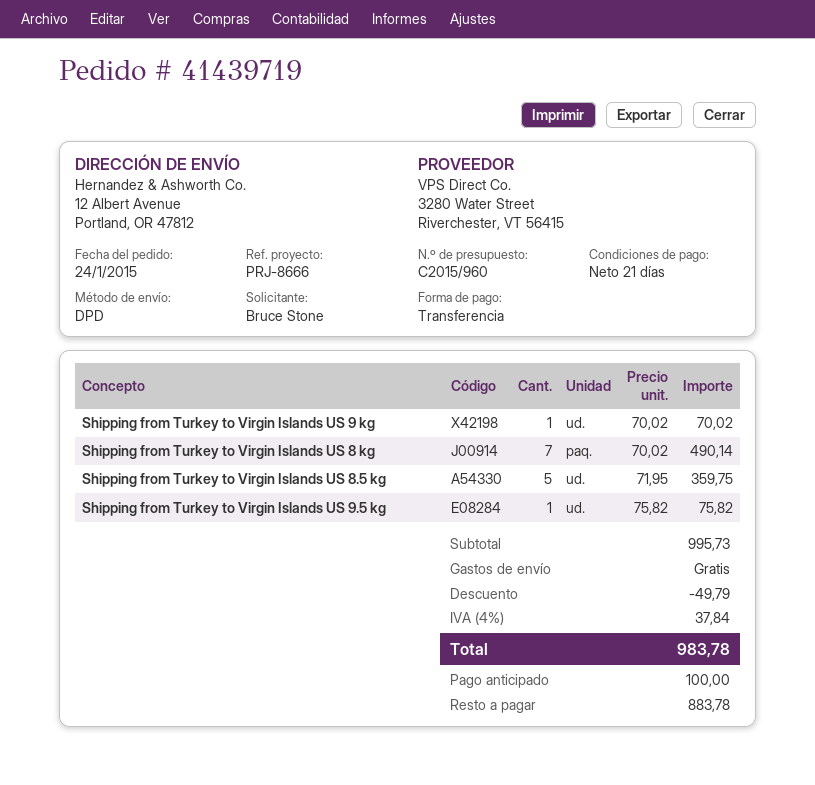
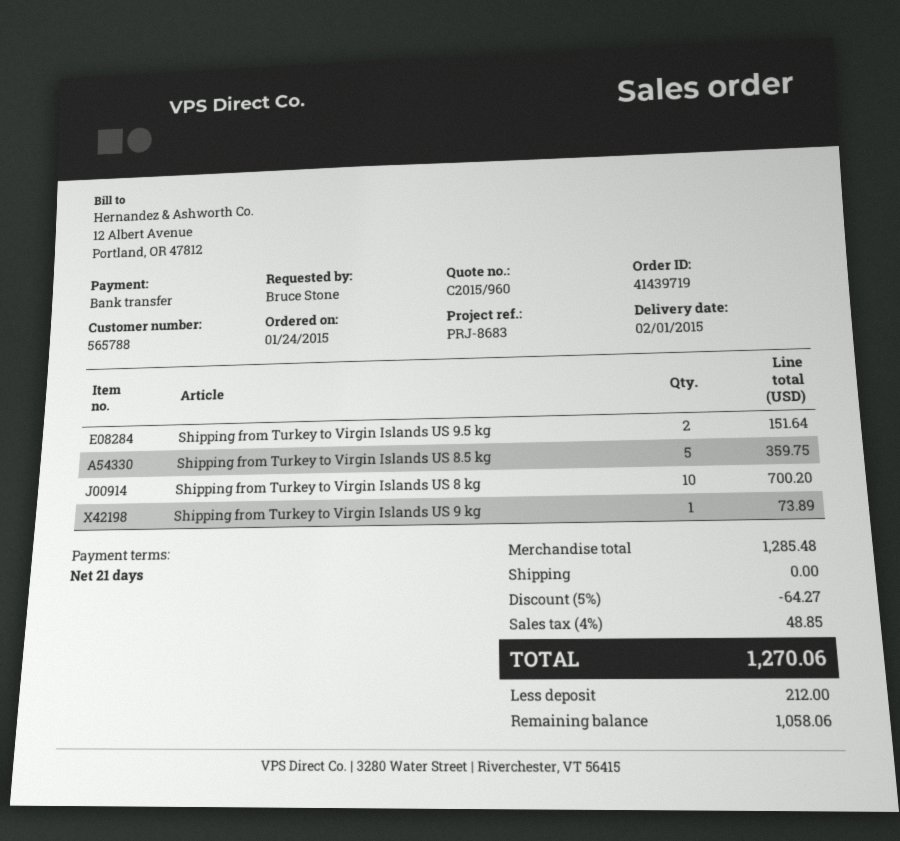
reference: PRJ-8666 -> PRJ-8683
Shipping from Turkey to Virgin Islands US 9 kg: 1 for 70.02 -> 1 for 73.89
Shipping from Turkey to Virgin Islands US 8 kg: 7 for 490.14 -> 10 for 700.20
Shipping from Turkey to Virgin Islands US 9.5 kg: 1 for 75.82 -> 2 for 151.64
subtotal: 995.73 -> 1285.48
discount: 49.79 -> 64.27
tax: 4% = 37.84 -> 4% = 48.85
total: 983.78 -> 1270.06
deposit: 100.00 -> 212.00
balance: 883.78 -> 1058.06

